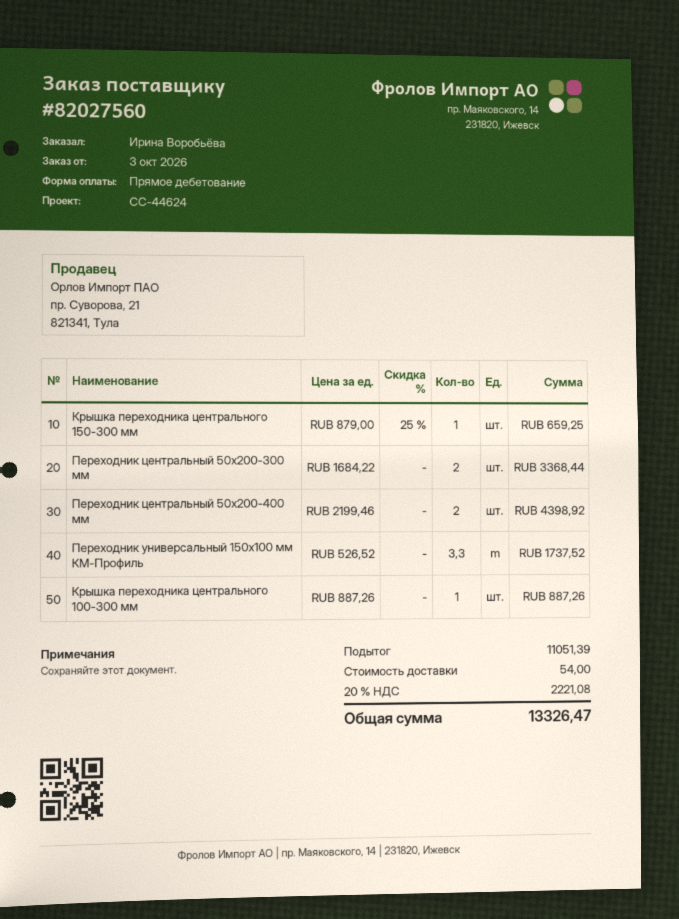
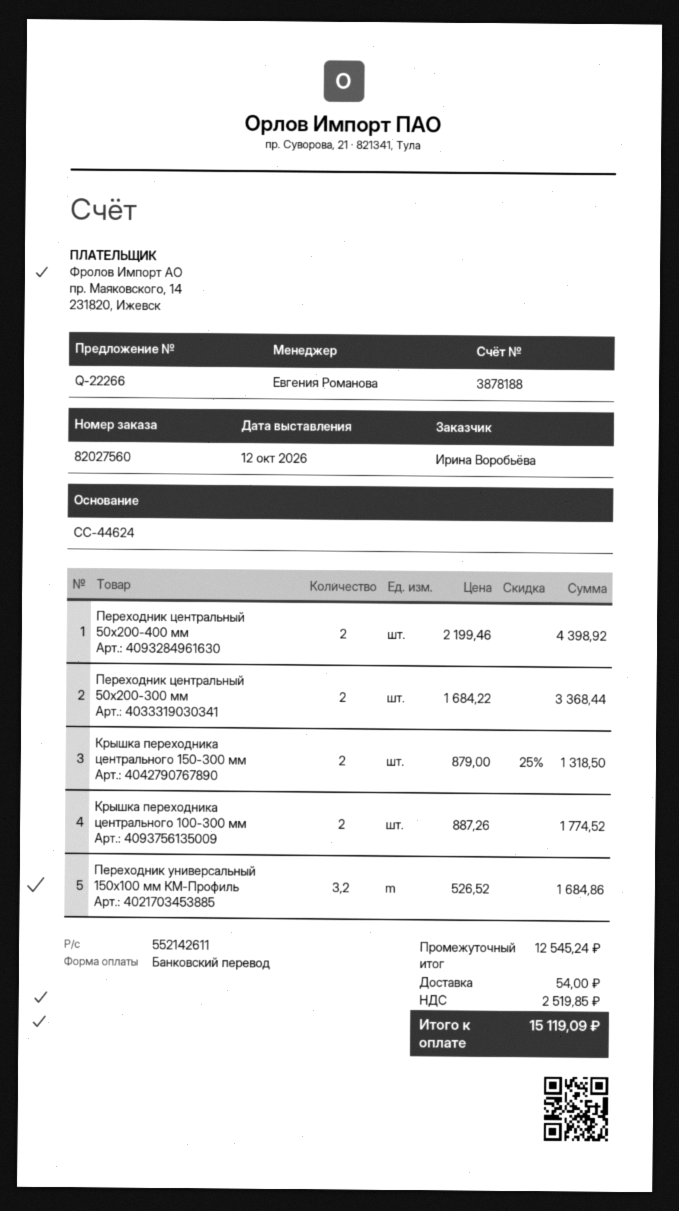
payment method: direct debit -> bank transfer
Крышка переходника центрального 150-300 мм: 1 x 879.00 - 25% = 659.25 -> 2 x 879.00 - 25% = 1318.50
Переходник универсальный 150х100 мм КМ-Профиль: 3.3 x 526.52 = 1737.52 -> 3.2 x 526.52 = 1684.86
Крышка переходника центрального 100-300 мм: 1 x 887.26 = 887.26 -> 2 x 887.26 = 1774.52
subtotal: 11051.39 -> 12545.24
tax: 2221.08 -> 2519.85
total: 13326.47 -> 15119.09

